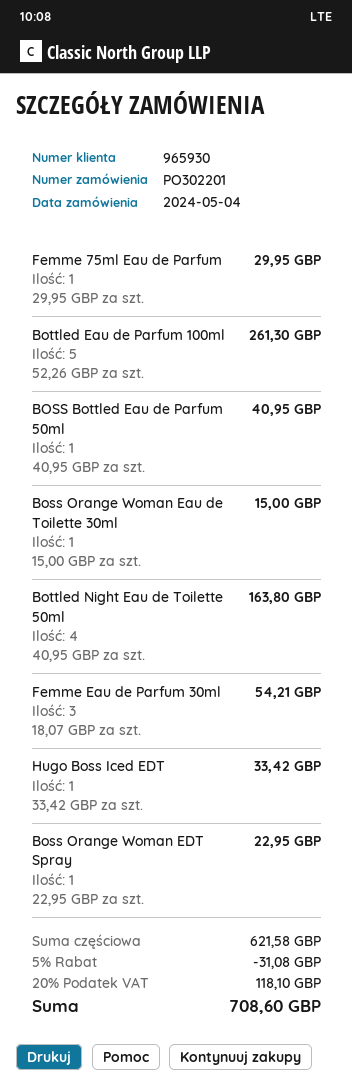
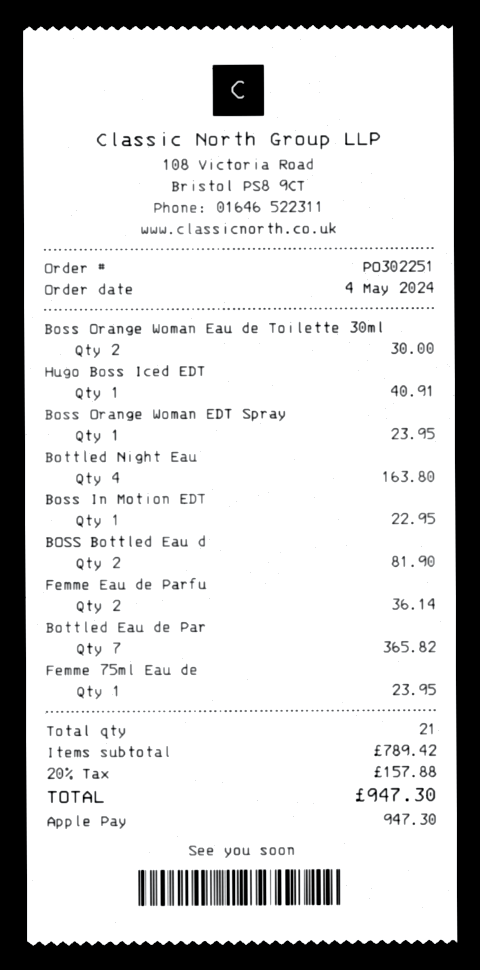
order number: PO302201 -> PO302251
Femme 75ml Eau de Parfum: 1 for 29.95 -> 1 for 23.95
Bottled Eau de Parfum 100ml: 5 for 261.30 -> 7 for 365.82
BOSS Bottled Eau de Parfum 50ml: 1 for 40.95 -> 2 for 81.90
Boss Orange Woman Eau de Toilette 30ml: 1 for 15.00 -> 2 for 30.00
Femme Eau de Parfum 30ml: 3 for 54.21 -> 2 for 36.14
Hugo Boss Iced EDT: 1 for 33.42 -> 1 for 40.91
Boss Orange Woman EDT Spray: 1 for 22.95 -> 1 for 23.95
Boss In Motion EDT: none -> 1 for 22.95
subtotal: 621.58 -> 789.42
discount: 5% = 31.08 -> none
tax: 20% = 118.10 -> 20% = 157.88
total: 708.60 -> 947.30

